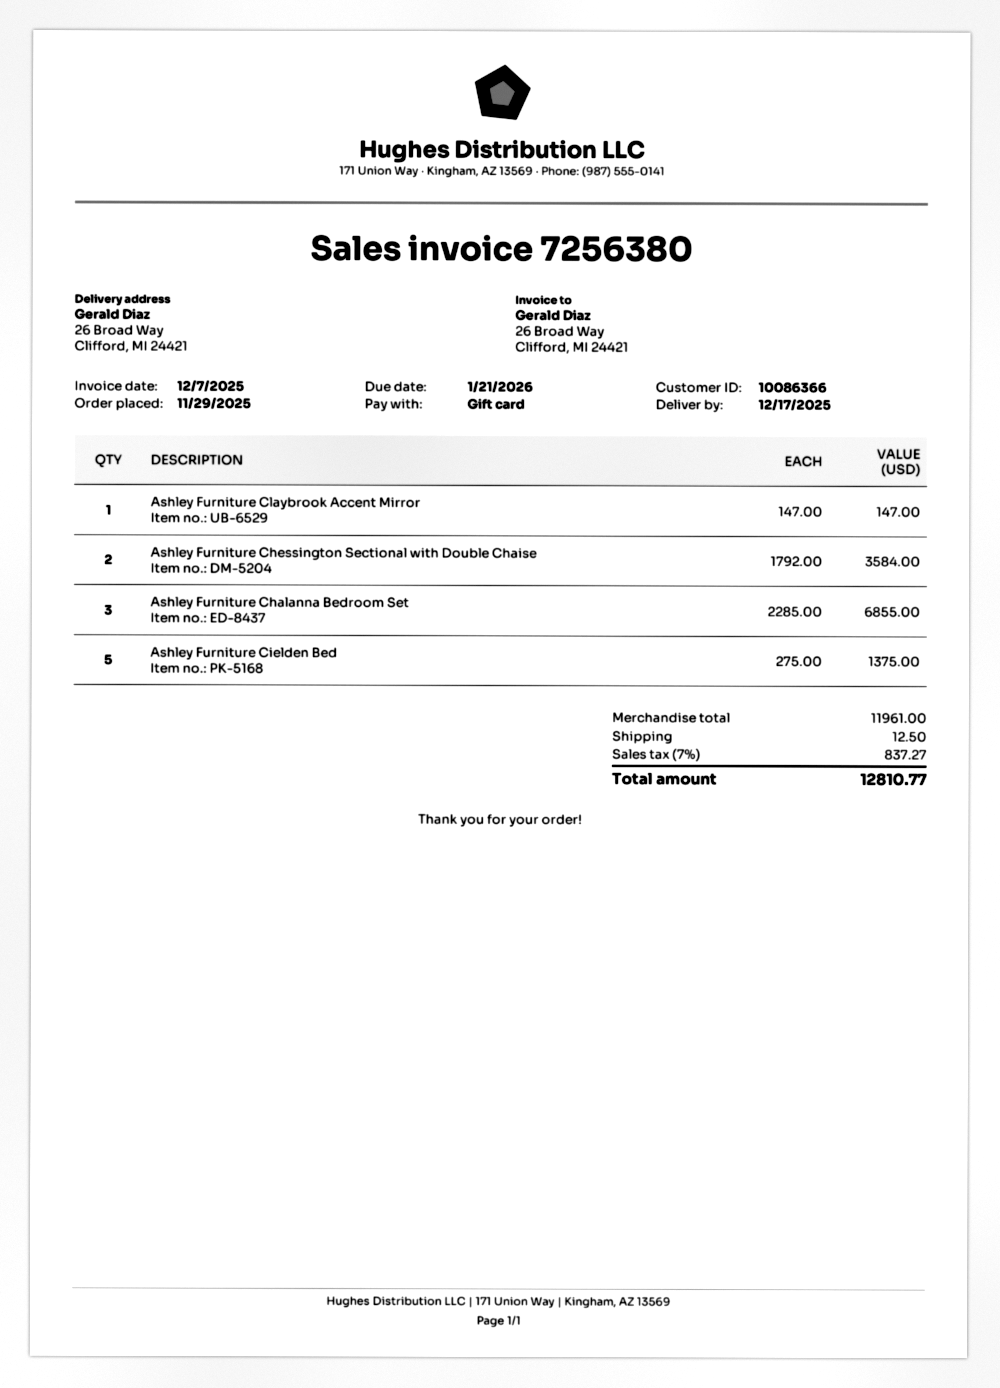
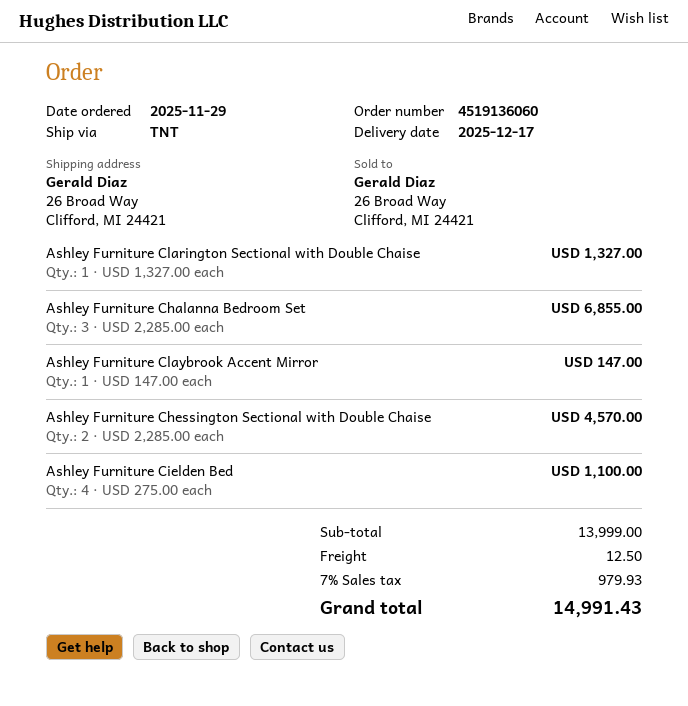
Ashley Furniture Chessington Sectional with Double Chaise: 2 x 1792.00 = 3584.00 -> 2 x 2285.00 = 4570.00
Ashley Furniture Cielden Bed: 5 x 275.00 = 1375.00 -> 4 x 275.00 = 1100.00
Ashley Furniture Clarington Sectional with Double Chaise: none -> 1 x 1327.00 = 1327.00
subtotal: 11961.00 -> 13999.00
tax: 7% = 837.27 -> 7% = 979.93
total: 12810.77 -> 14991.43

